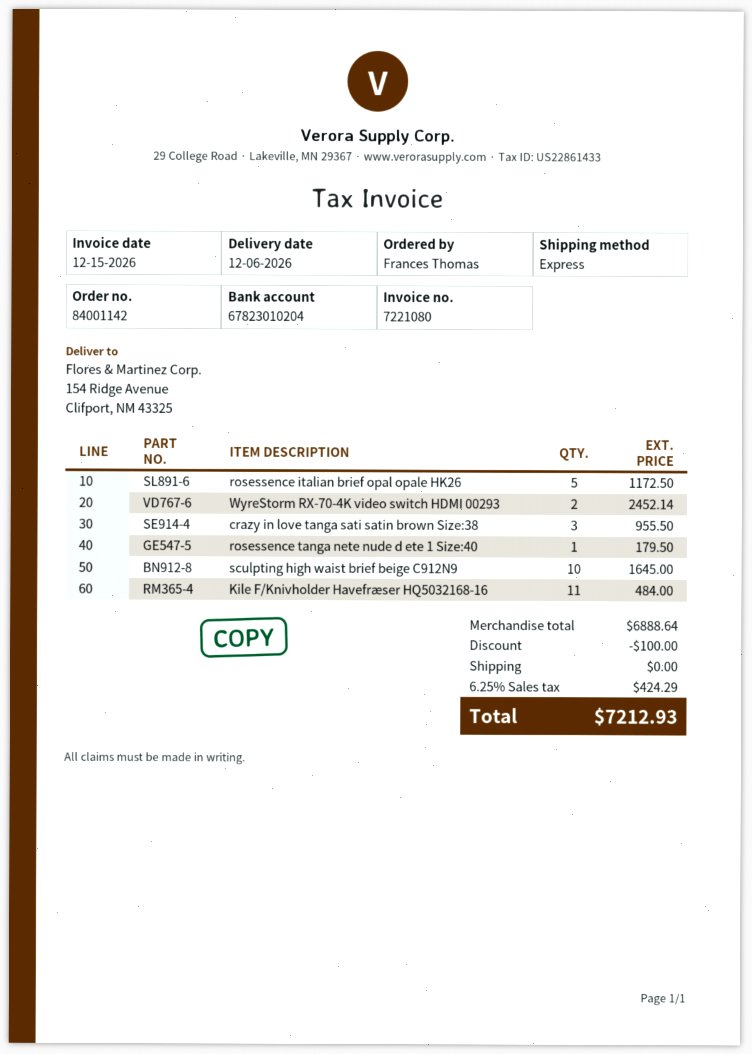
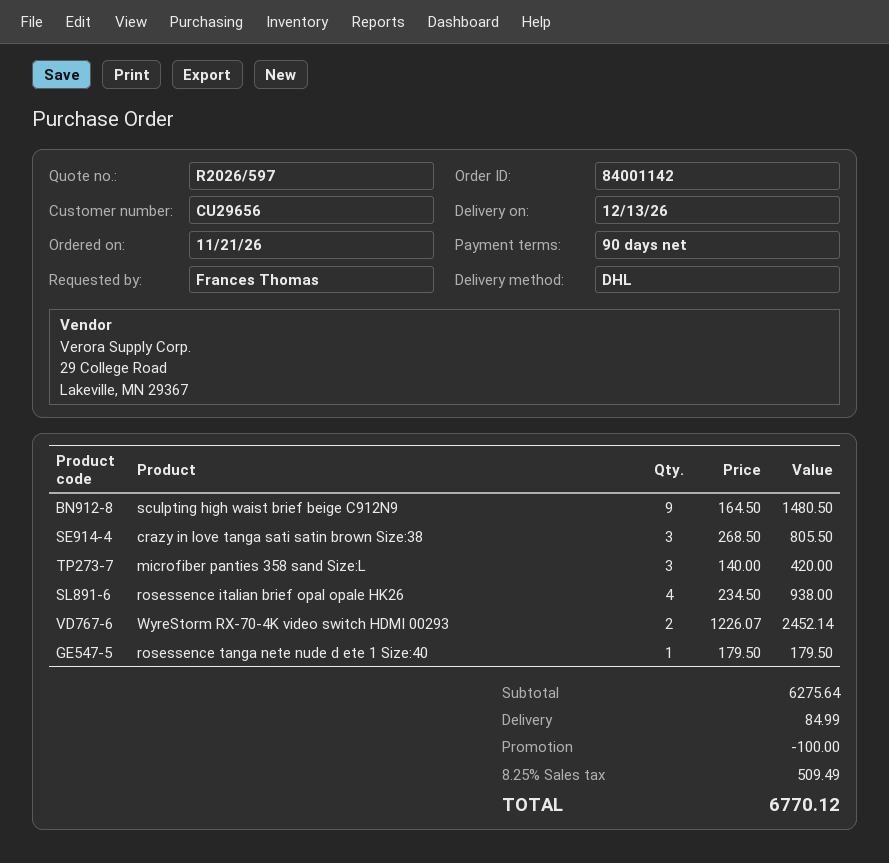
delivery date: 2026-12-06 -> 2026-12-13
shipping method: express -> DHL
rosessence italian brief opal opale HK26: 5 for 1172.50 -> 4 for 938.00
crazy in love tanga sati satin brown Size:38: 3 for 955.50 -> 3 for 805.50
sculpting high waist brief beige C912N9: 10 for 1645.00 -> 9 for 1480.50
Kile F/Knivholder Havefræser HQ5032168-16: 11 for 484.00 -> none
microfiber panties 358 sand Size:L: none -> 3 for 420.00
subtotal: 6888.64 -> 6275.64
shipping: 0.00 -> 84.99
tax: 6.25% = 424.29 -> 8.25% = 509.49
total: 7212.93 -> 6770.12

